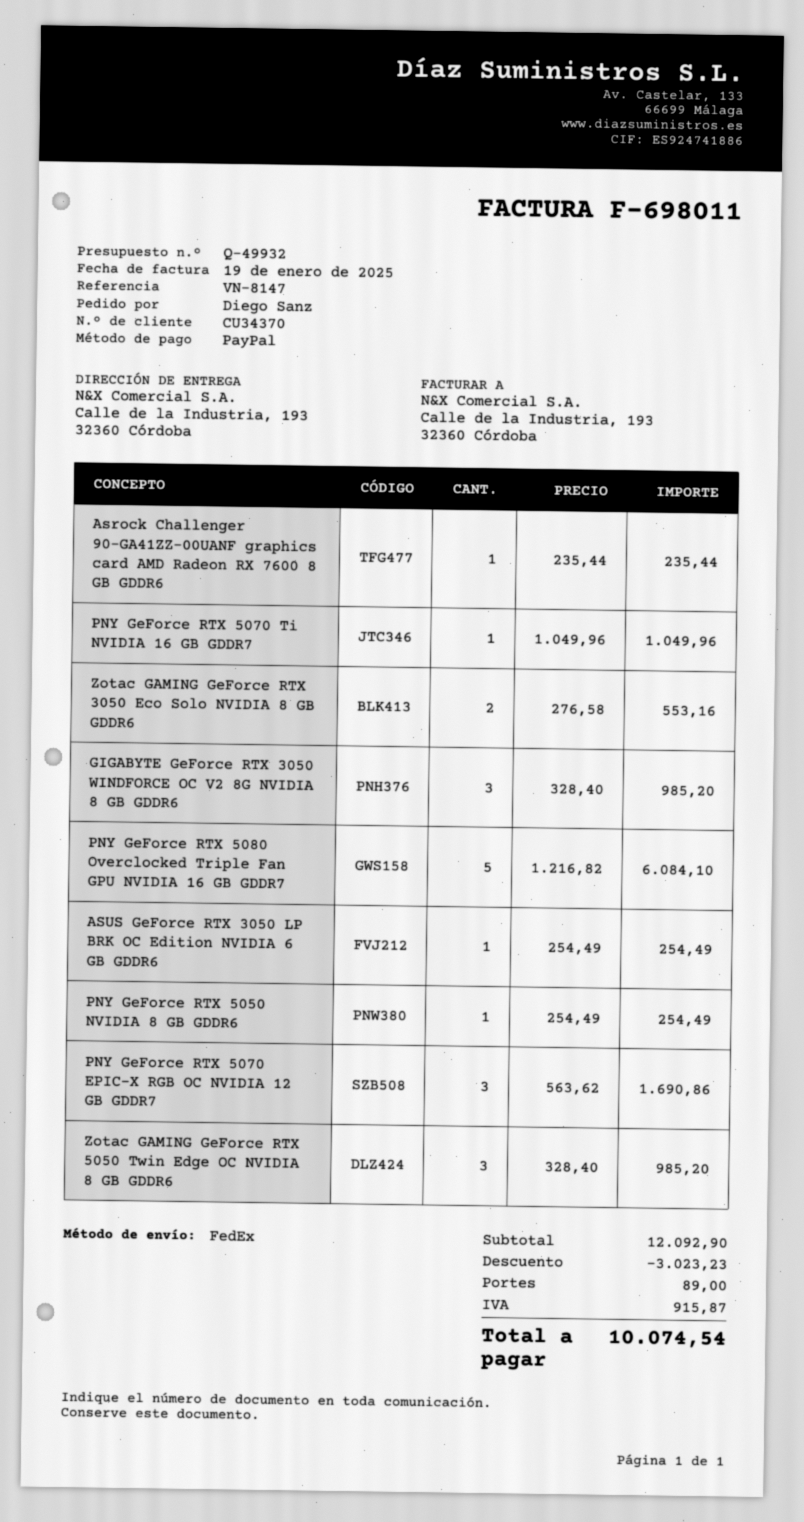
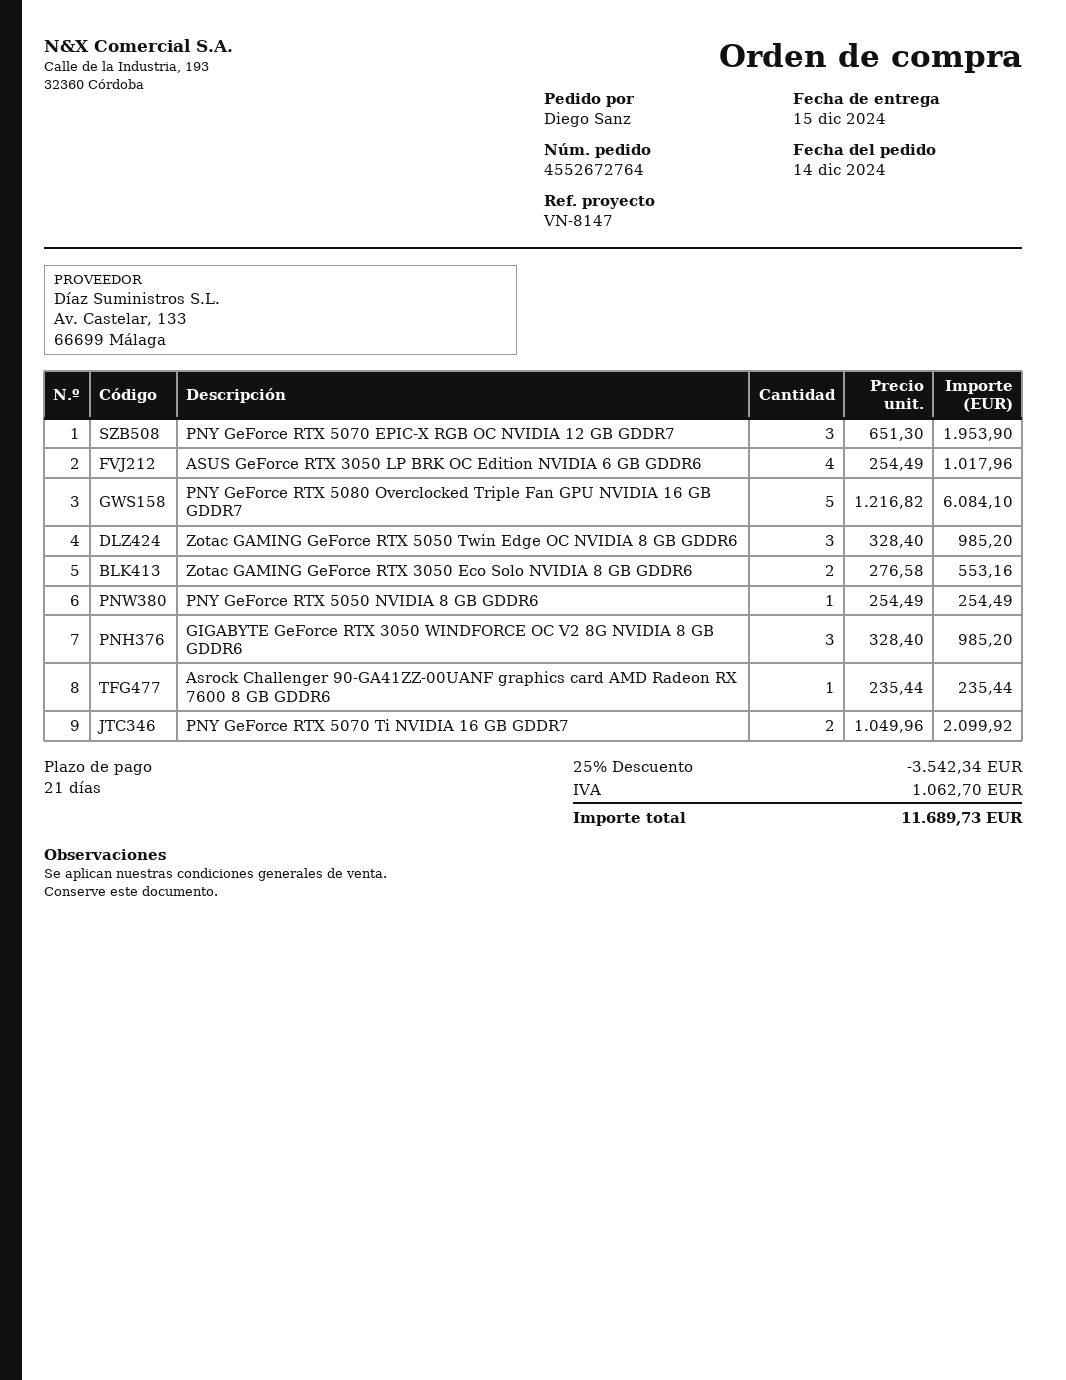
PNY GeForce RTX 5070 Ti NVIDIA 16 GB GDDR7: 1 x 1049.96 = 1049.96 -> 2 x 1049.96 = 2099.92
ASUS GeForce RTX 3050 LP BRK OC Edition NVIDIA 6 GB GDDR6: 1 x 254.49 = 254.49 -> 4 x 254.49 = 1017.96
PNY GeForce RTX 5070 EPIC-X RGB OC NVIDIA 12 GB GDDR7: 3 x 563.62 = 1690.86 -> 3 x 651.30 = 1953.90
discount: 3023.23 -> 3542.34
shipping: 89.00 -> none
tax: 915.87 -> 1062.70
total: 10074.54 -> 11689.73

